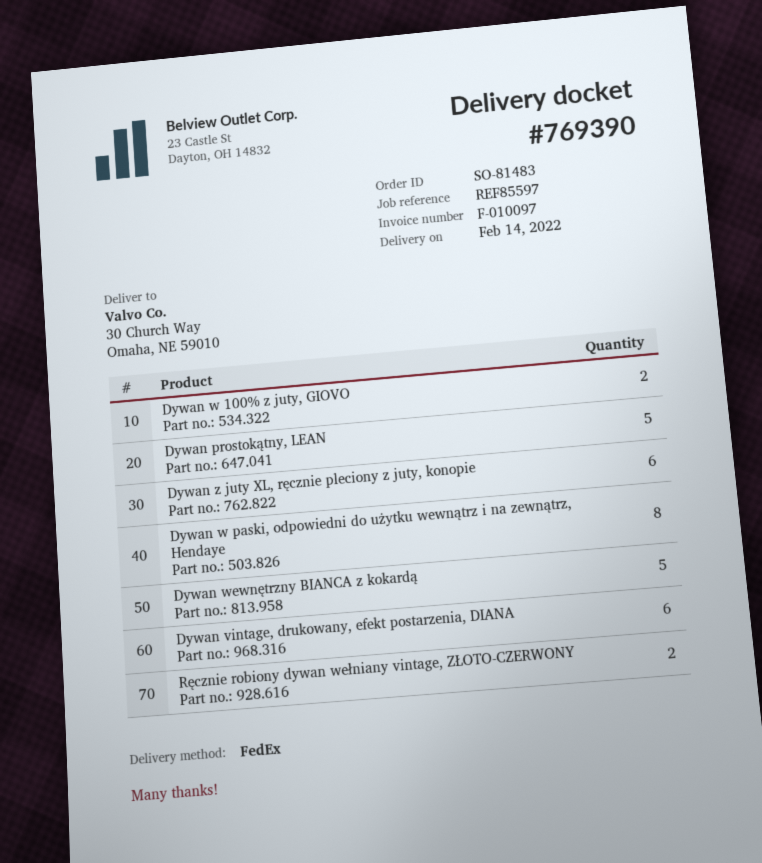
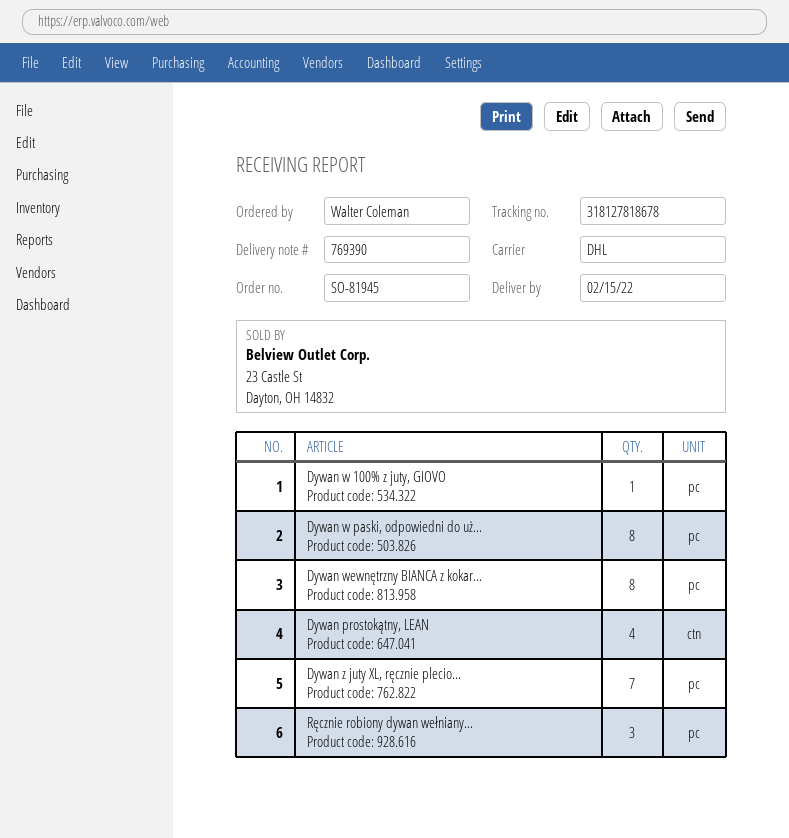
order number: SO-81483 -> SO-81945
delivery date: 2022-02-14 -> 2022-02-15
shipping method: FedEx -> DHL
Dywan w 100% z juty, GIOVO: 2 -> 1
Dywan prostokątny, LEAN: 5 -> 4
Dywan z juty XL, ręcznie pleciony z juty, konopie: 6 -> 7
Dywan wewnętrzny BIANCA z kokardą: 5 -> 8
Dywan vintage, drukowany, efekt postarzenia, DIANA: 6 -> none
Ręcznie robiony dywan wełniany vintage, ZŁOTO-CZERWONY: 2 -> 3

